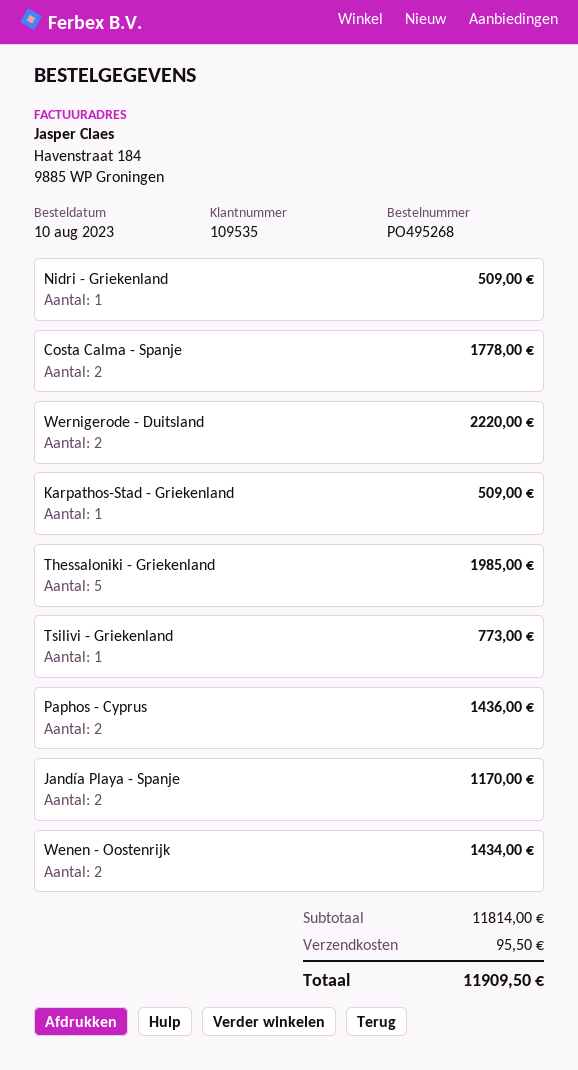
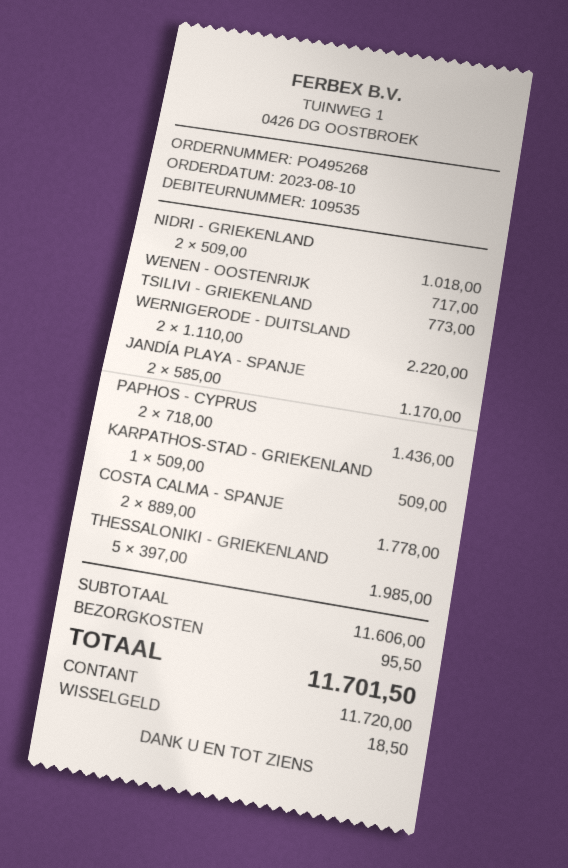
Nidri - Griekenland: 1 for 509.00 -> 2 for 1018.00
Wenen - Oostenrijk: 2 for 1434.00 -> 1 for 717.00
subtotal: 11814.00 -> 11606.00
total: 11909.50 -> 11701.50

